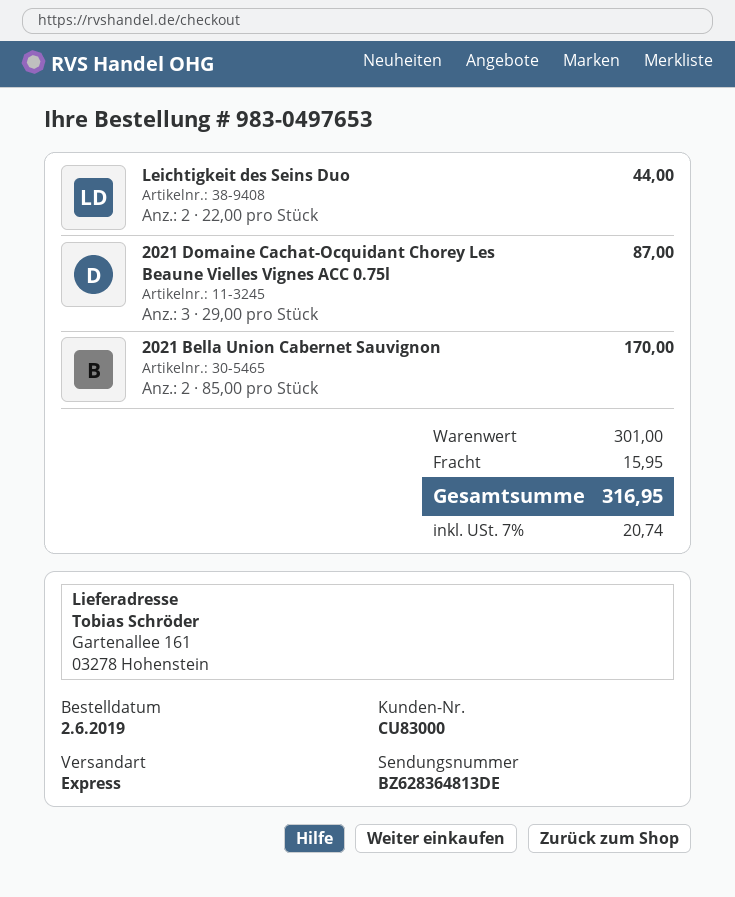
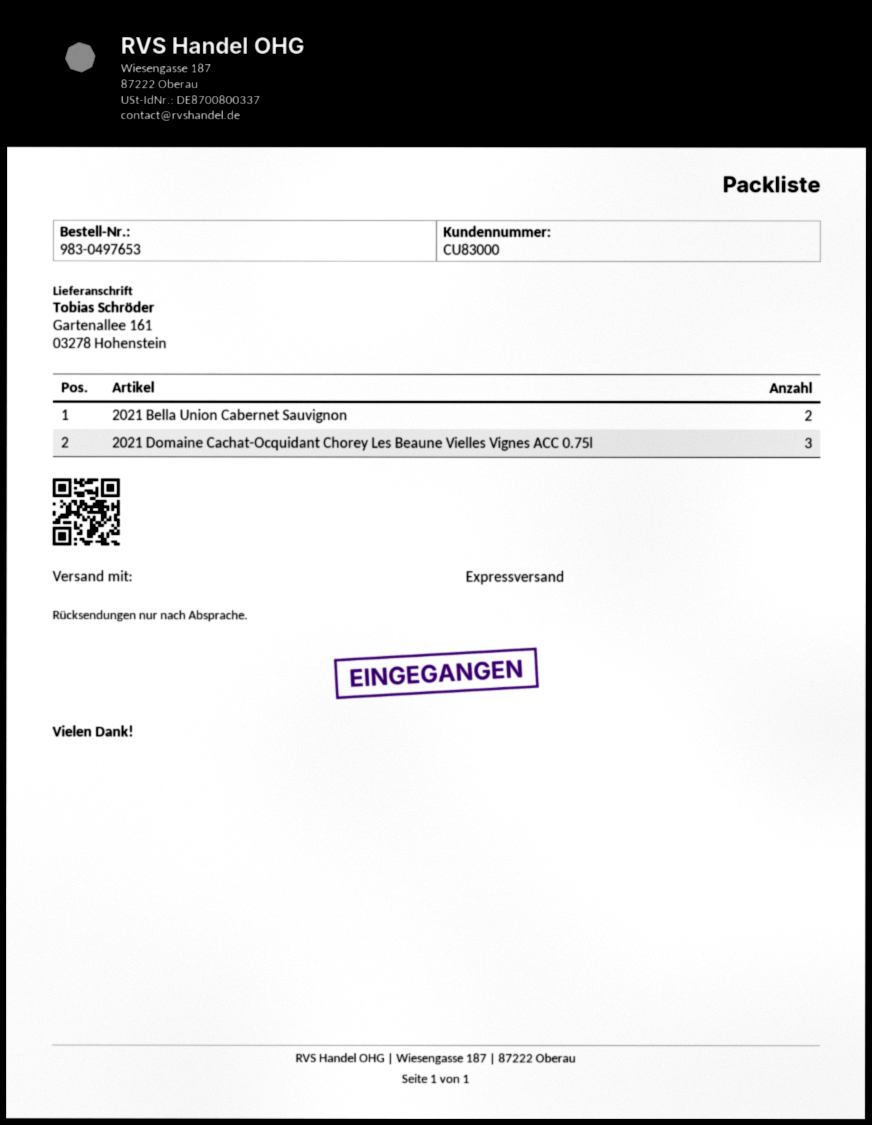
Leichtigkeit des Seins Duo: 2 -> none

